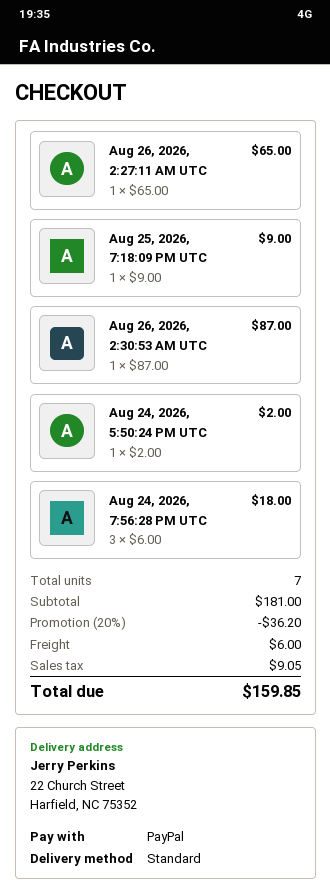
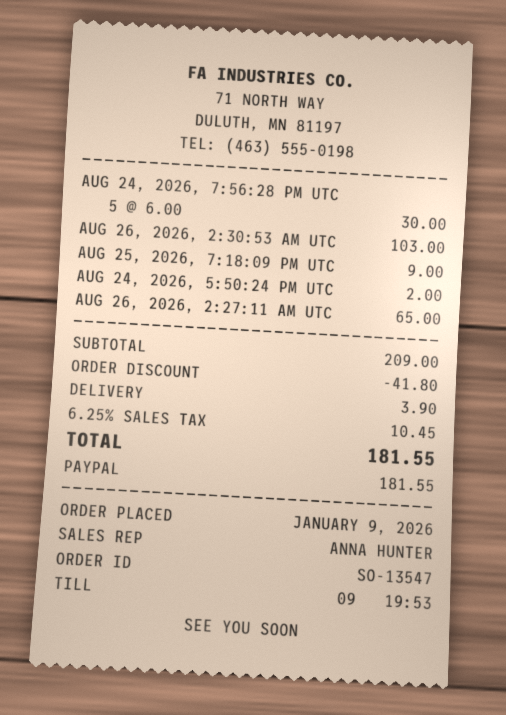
Aug 26, 2026, 2:30:53 AM UTC: 1 x 87.00 = 87.00 -> 1 x 103.00 = 103.00
Aug 24, 2026, 7:56:28 PM UTC: 3 x 6.00 = 18.00 -> 5 x 6.00 = 30.00
subtotal: 181.00 -> 209.00
discount: 36.20 -> 41.80
shipping: 6.00 -> 3.90
tax: 9.05 -> 10.45
total: 159.85 -> 181.55

